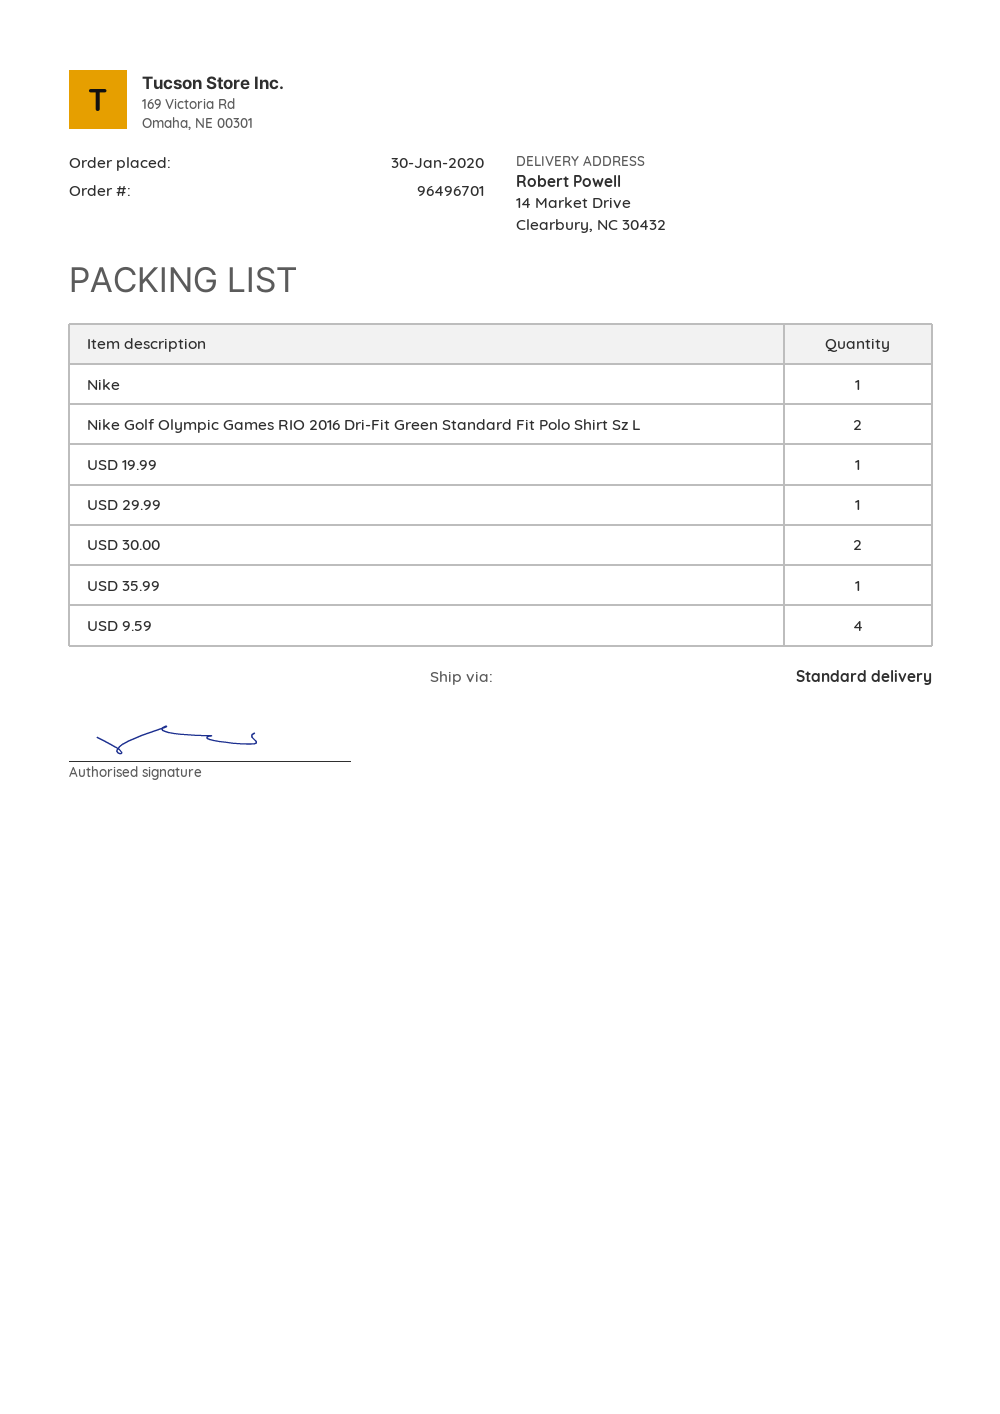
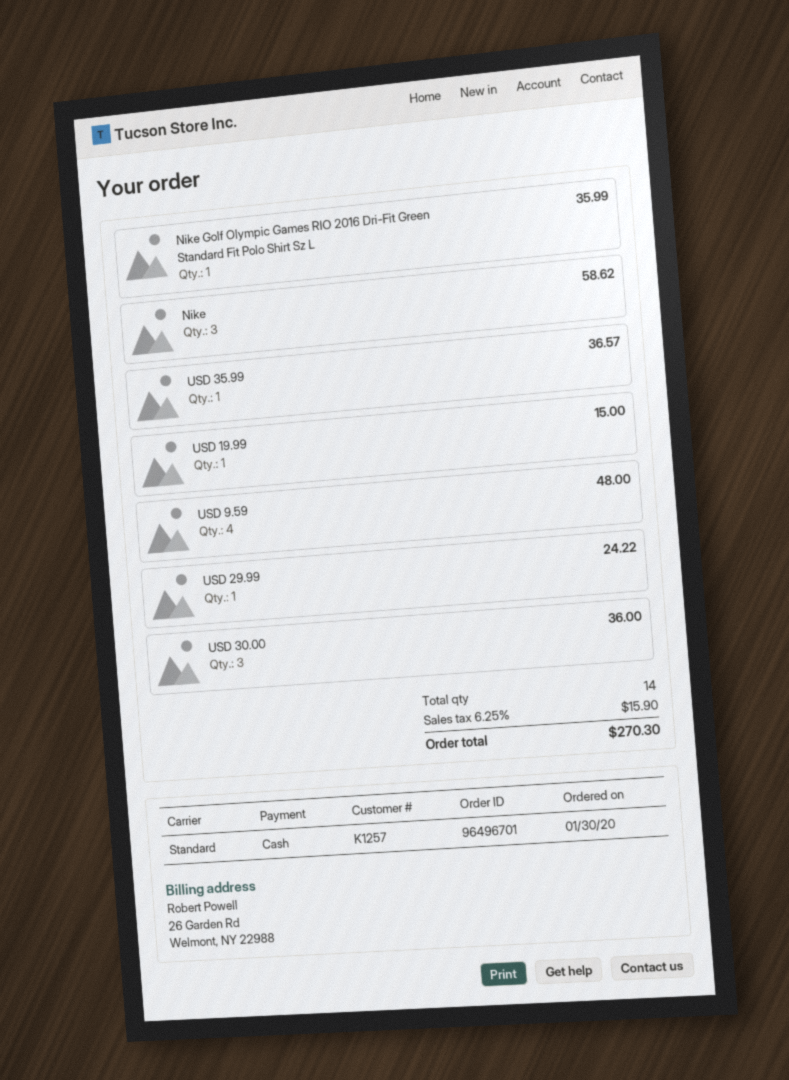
Nike: 1 -> 3
Nike Golf Olympic Games RIO 2016 Dri-Fit Green Standard Fit Polo Shirt Sz L: 2 -> 1
USD 30.00: 2 -> 3

